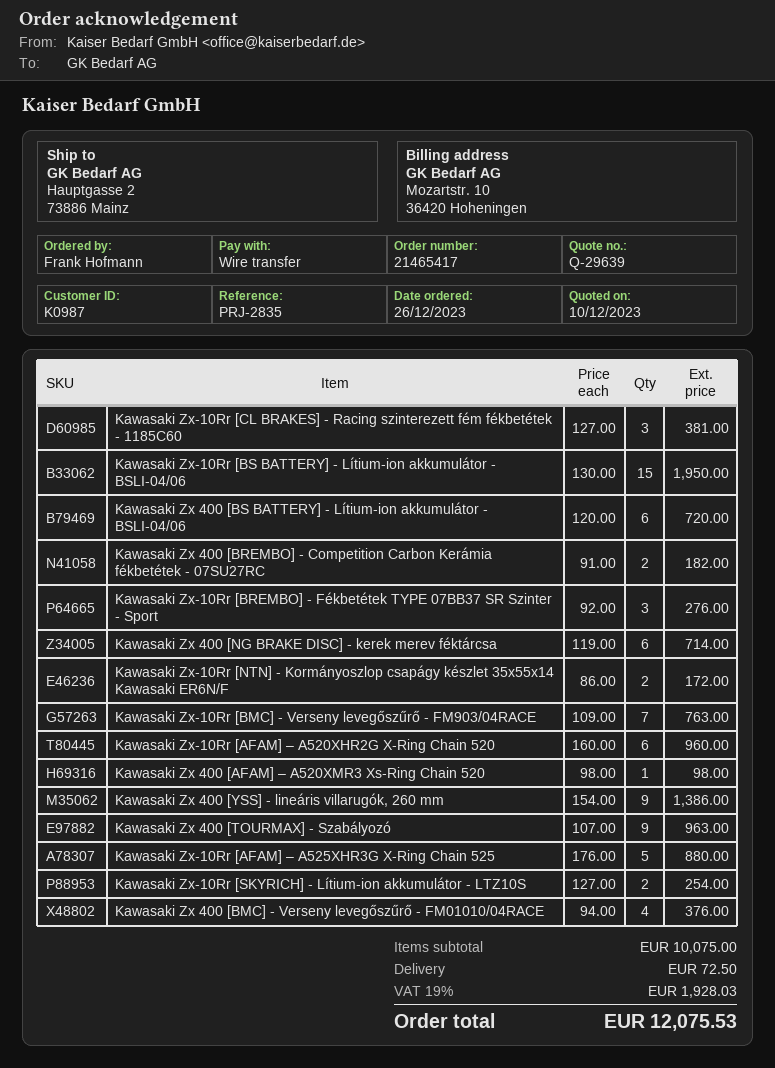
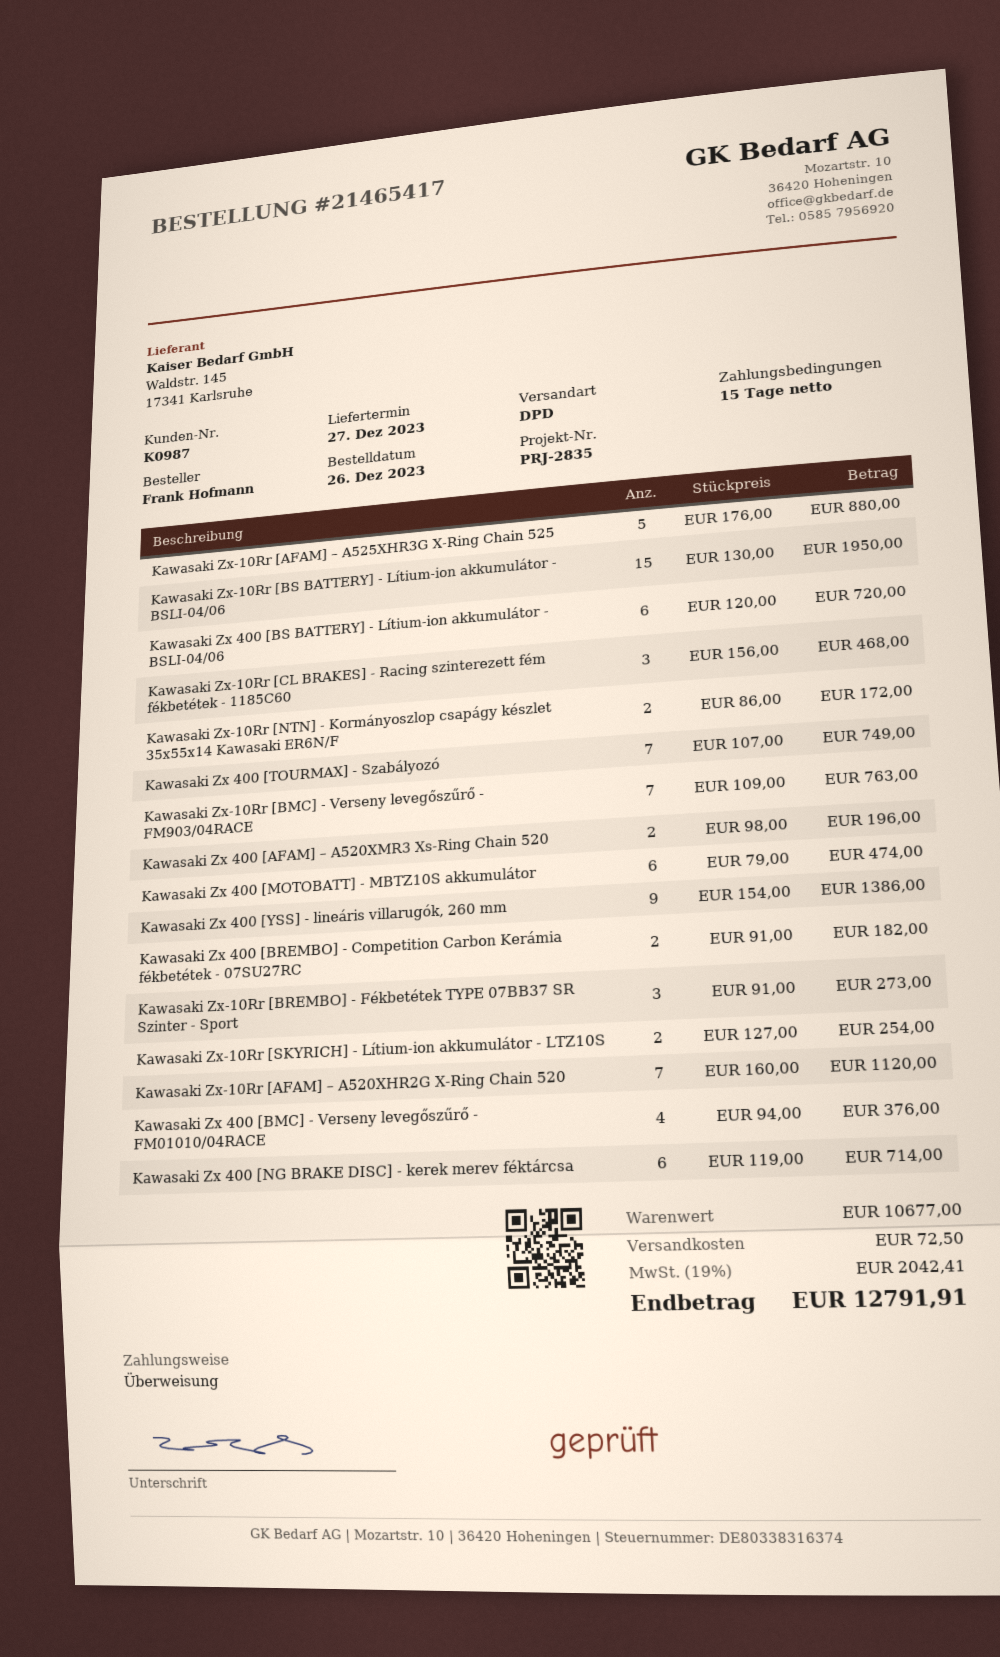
Kawasaki Zx-10Rr [CL BRAKES] - Racing szinterezett fém fékbetétek - 1185C60: 3 x 127.00 = 381.00 -> 3 x 156.00 = 468.00
Kawasaki Zx-10Rr [BREMBO] - Fékbetétek TYPE 07BB37 SR Szinter - Sport: 3 x 92.00 = 276.00 -> 3 x 91.00 = 273.00
Kawasaki Zx-10Rr [AFAM] – A520XHR2G X-Ring Chain 520: 6 x 160.00 = 960.00 -> 7 x 160.00 = 1120.00
Kawasaki Zx 400 [AFAM] – A520XMR3 Xs-Ring Chain 520: 1 x 98.00 = 98.00 -> 2 x 98.00 = 196.00
Kawasaki Zx 400 [TOURMAX] - Szabályozó: 9 x 107.00 = 963.00 -> 7 x 107.00 = 749.00
Kawasaki Zx 400 [MOTOBATT] - MBTZ10S akkumulátor: none -> 6 x 79.00 = 474.00
subtotal: 10075.00 -> 10677.00
tax: 19% = 1928.03 -> 19% = 2042.41
total: 12075.53 -> 12791.91

